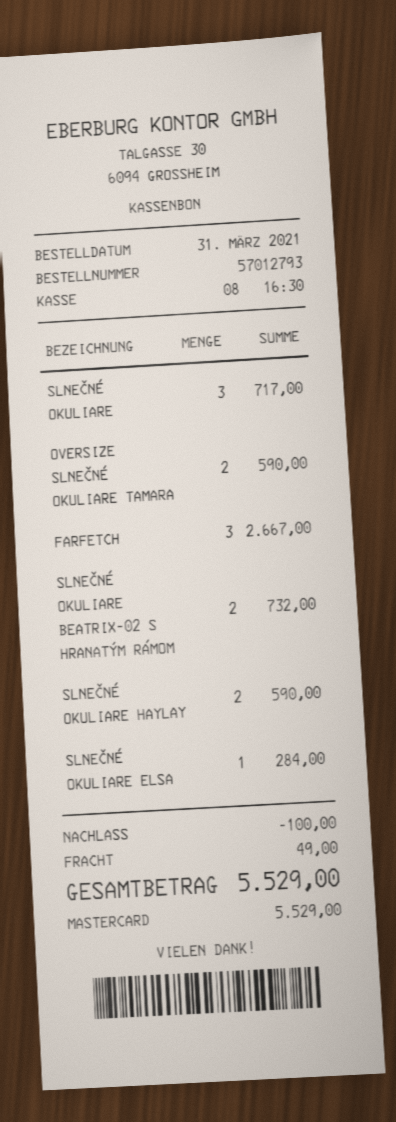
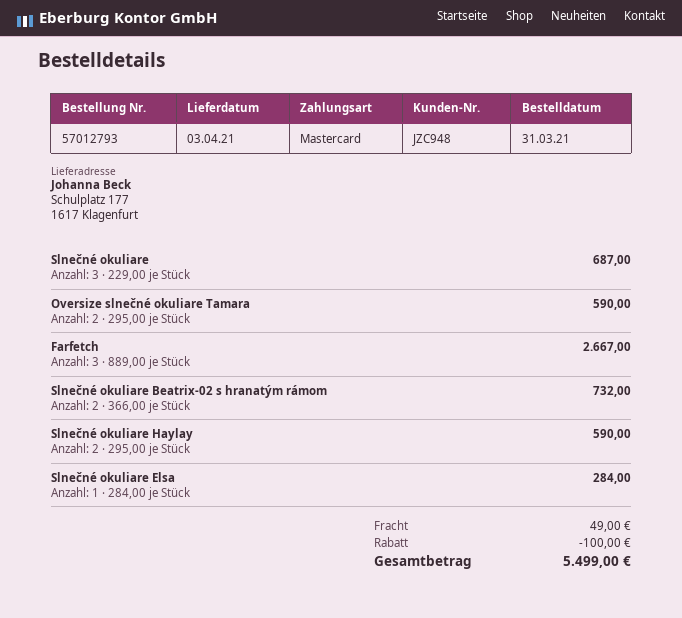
SLNEČNÉ OKULIARE: 3 for 717.00 -> 3 for 687.00
total: 5529.00 -> 5499.00

